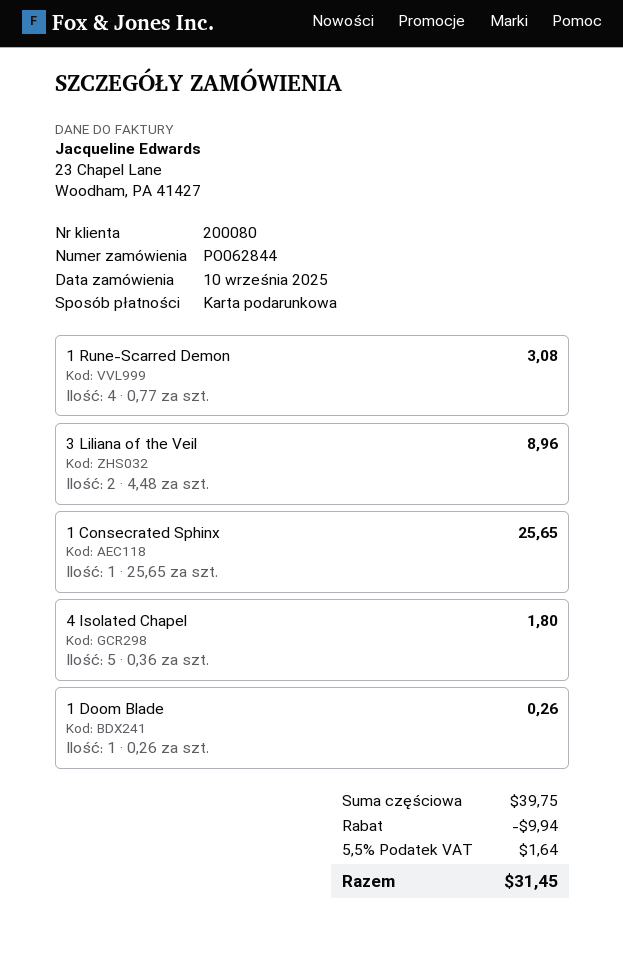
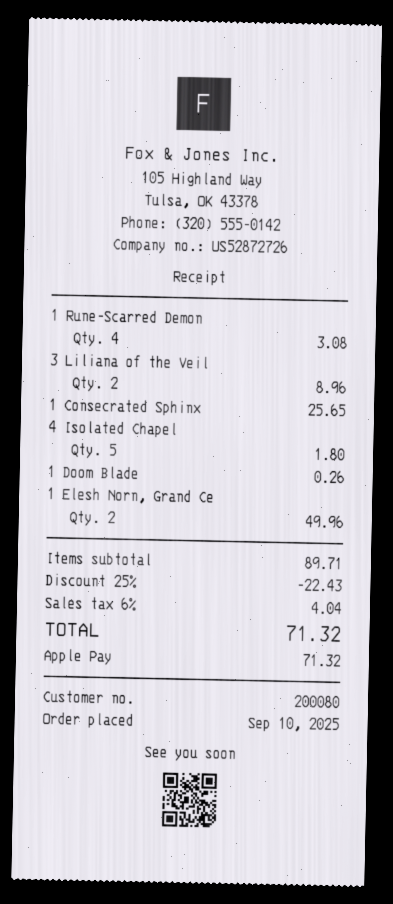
payment method: gift card -> Apple Pay
1 Elesh Norn, Grand Ce: none -> 2 for 49.96
subtotal: 39.75 -> 89.71
discount: 9.94 -> 22.43
tax: 5.5% = 1.64 -> 6% = 4.04
total: 31.45 -> 71.32

